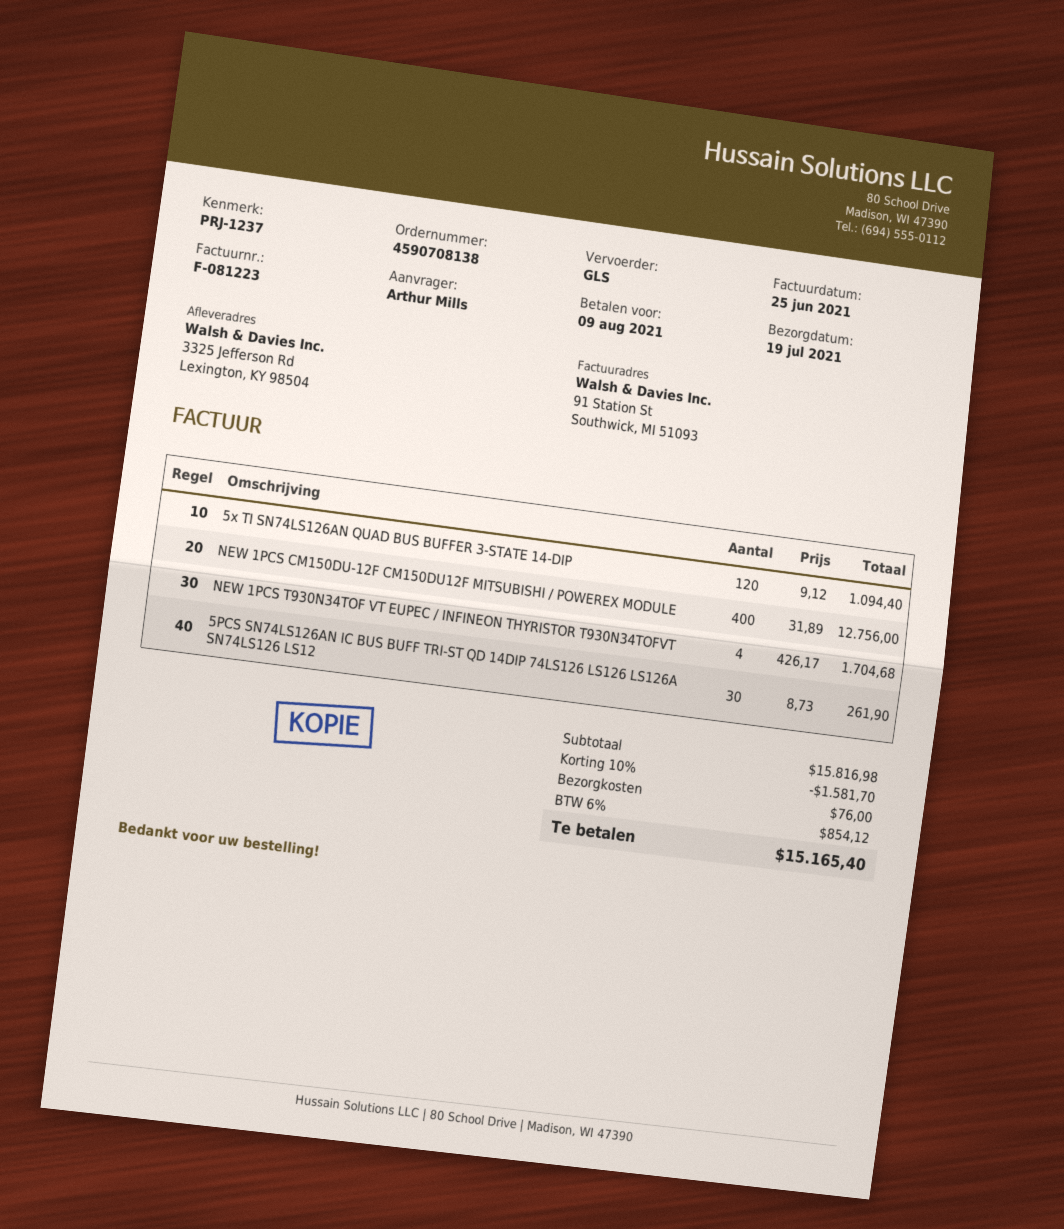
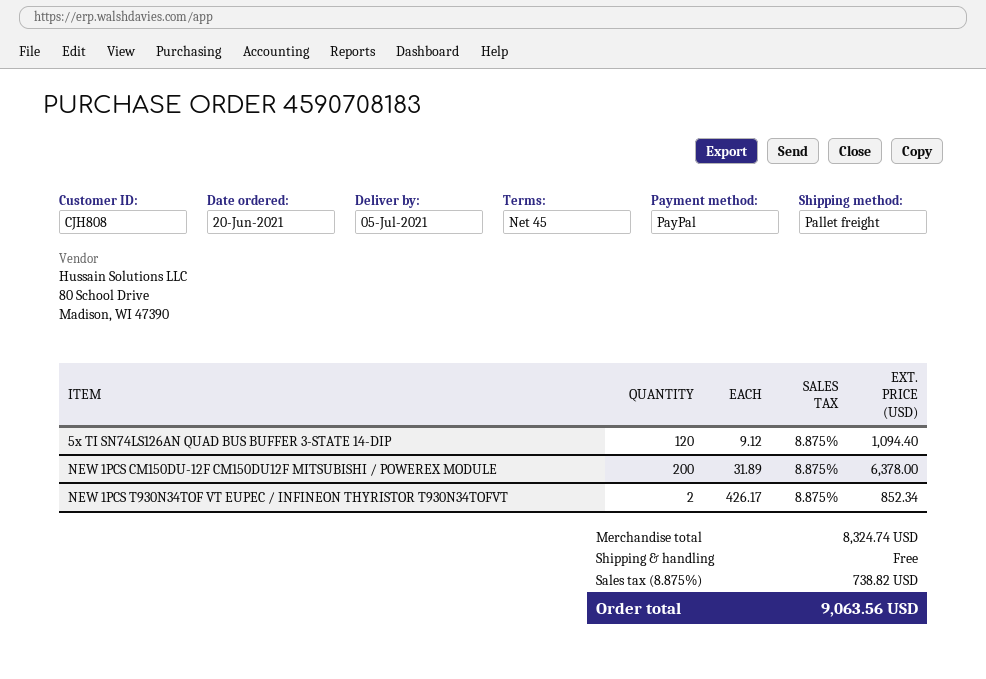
order number: 4590708138 -> 4590708183
delivery date: 2021-07-19 -> 2021-07-05
shipping method: GLS -> pallet freight
NEW 1PCS CM150DU-12F CM150DU12F MITSUBISHI / POWEREX MODULE: 400 x 31.89 = 12756.00 -> 200 x 31.89 = 6378.00
NEW 1PCS T930N34TOF VT EUPEC / INFINEON THYRISTOR T930N34TOFVT: 4 x 426.17 = 1704.68 -> 2 x 426.17 = 852.34
5PCS SN74LS126AN IC BUS BUFF TRI-ST QD 14DIP 74LS126 LS126 LS126A SN74LS126 LS12: 30 x 8.73 = 261.90 -> none
subtotal: 15816.98 -> 8324.74
discount: 10% = 1581.70 -> none
shipping: 76.00 -> 0.00
tax: 6% = 854.12 -> 8.875% = 738.82
total: 15165.40 -> 9063.56

